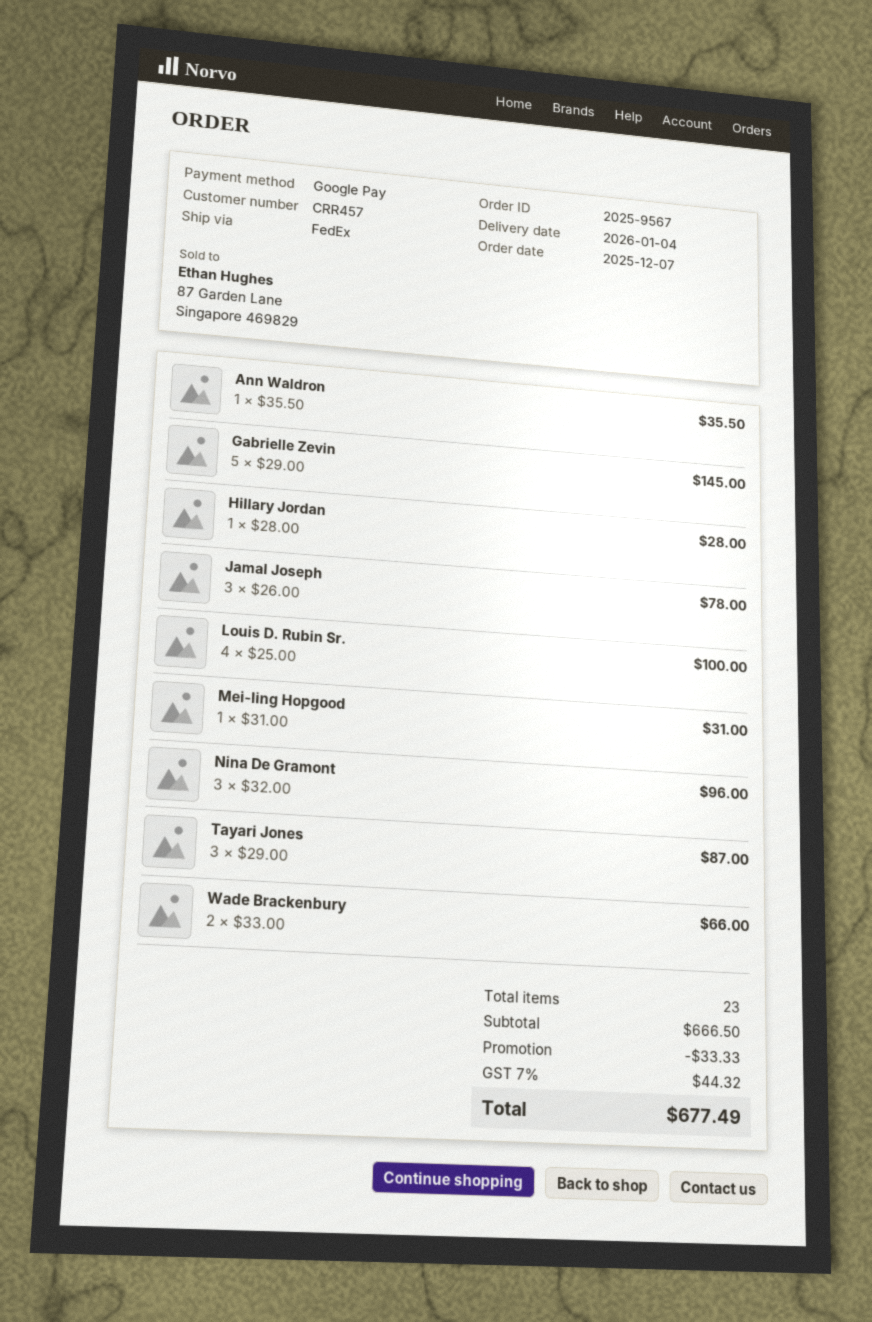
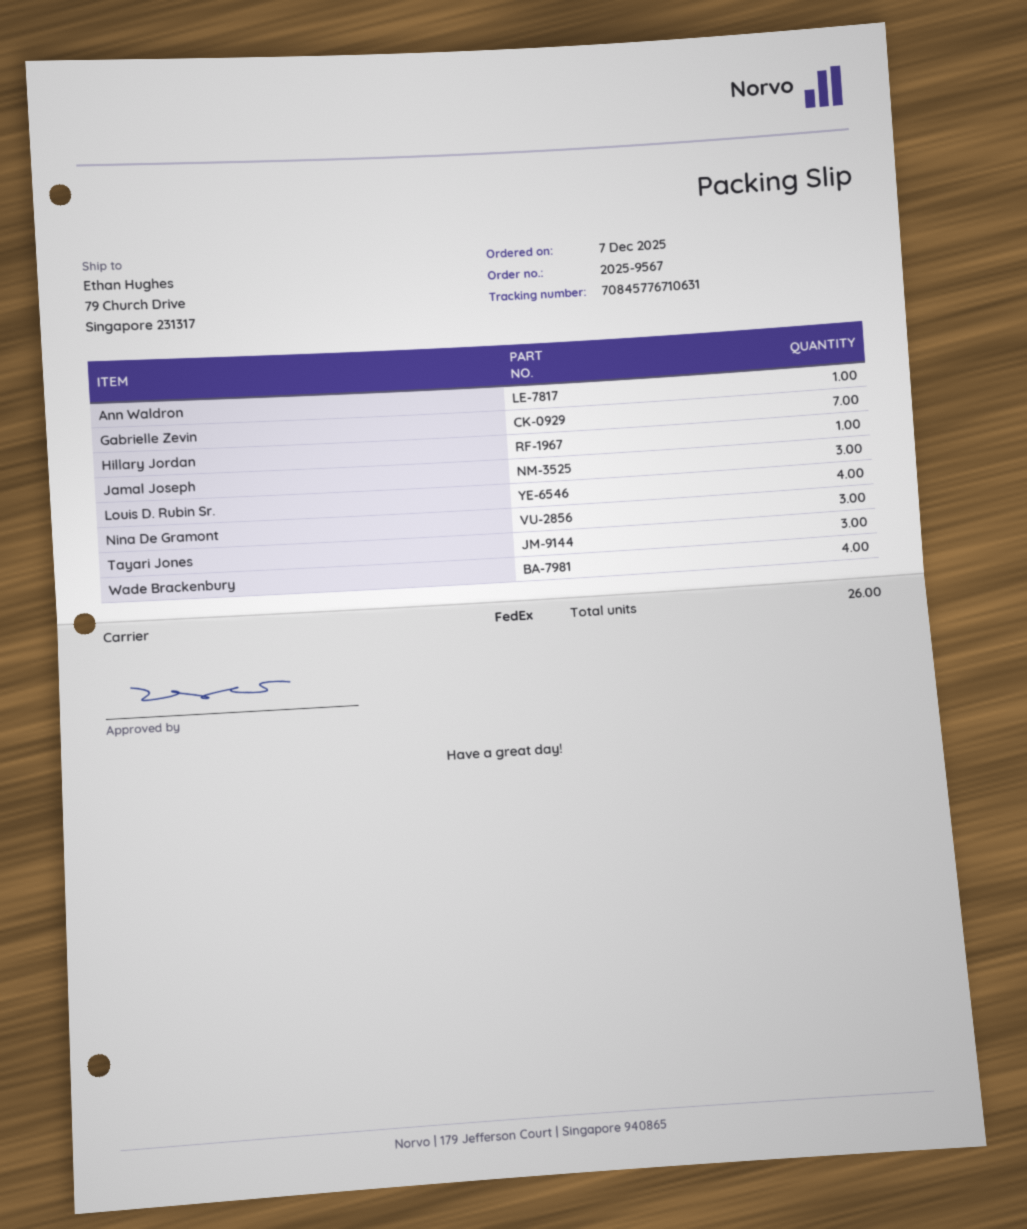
Gabrielle Zevin: 5 -> 7
Mei-ling Hopgood: 1 -> none
Wade Brackenbury: 2 -> 4
total quantity: 23 -> 26

